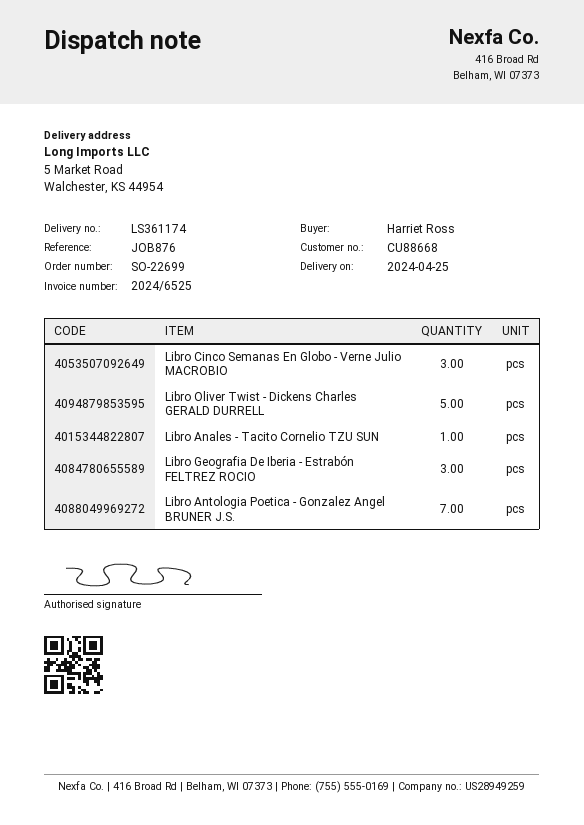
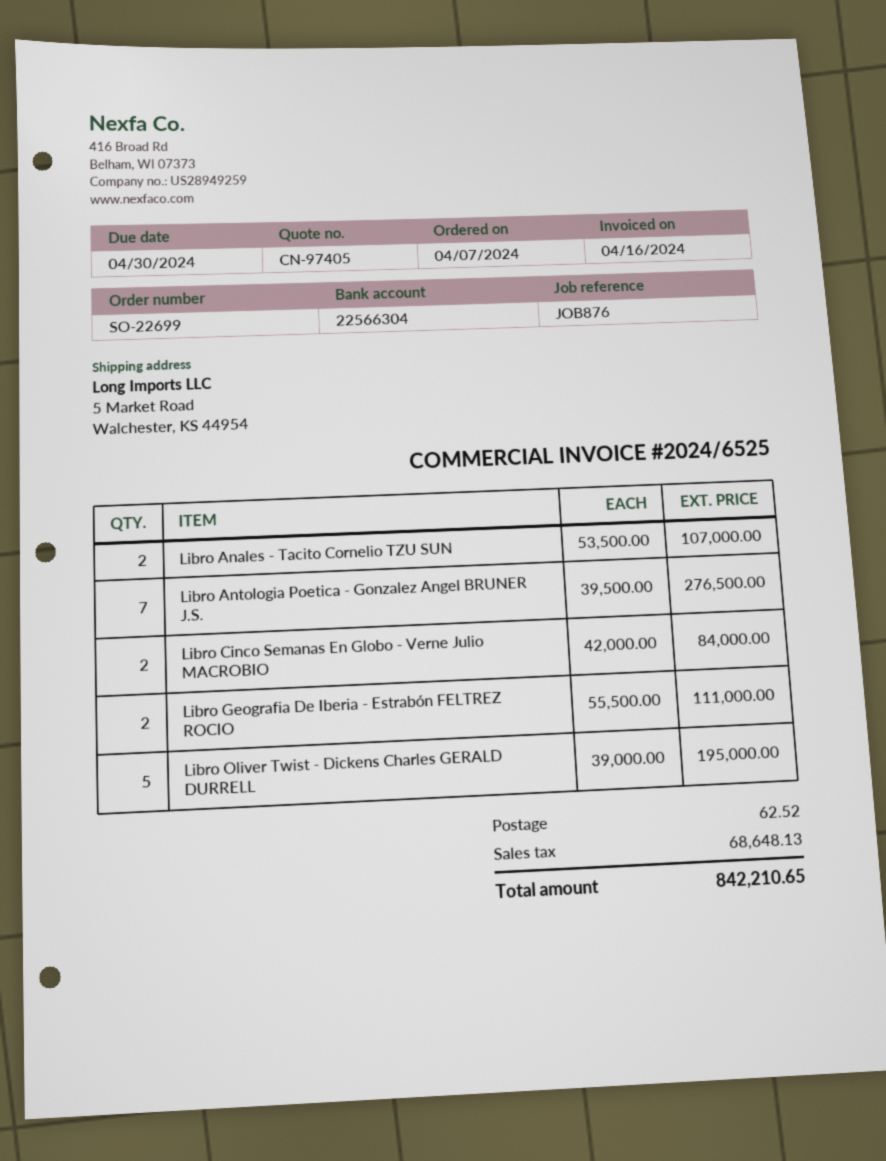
Libro Cinco Semanas En Globo - Verne Julio MACROBIO: 3 -> 2
Libro Anales - Tacito Cornelio TZU SUN: 1 -> 2
Libro Geografia De Iberia - Estrabón FELTREZ ROCIO: 3 -> 2

